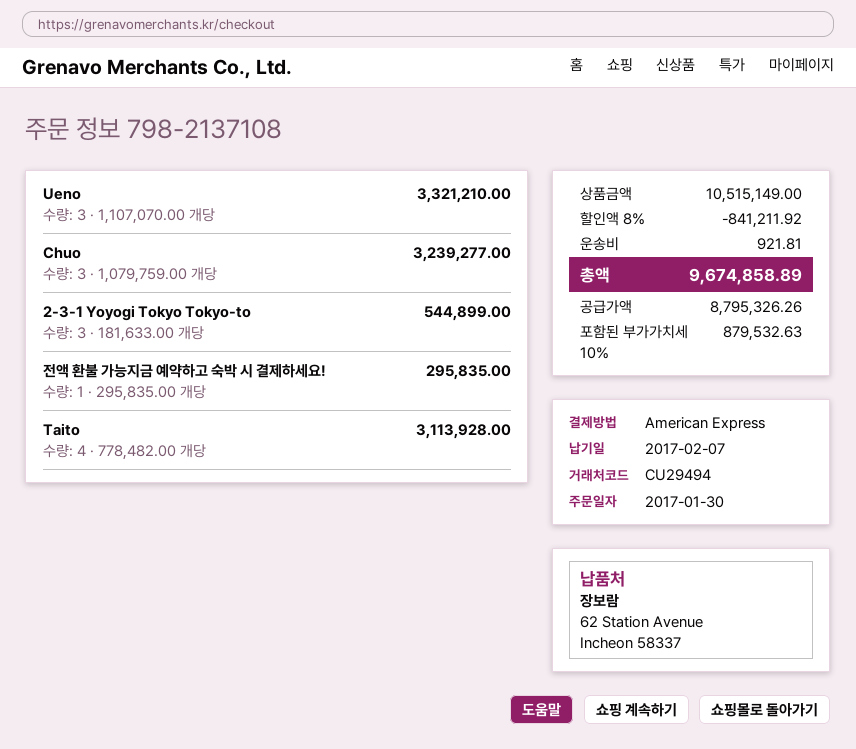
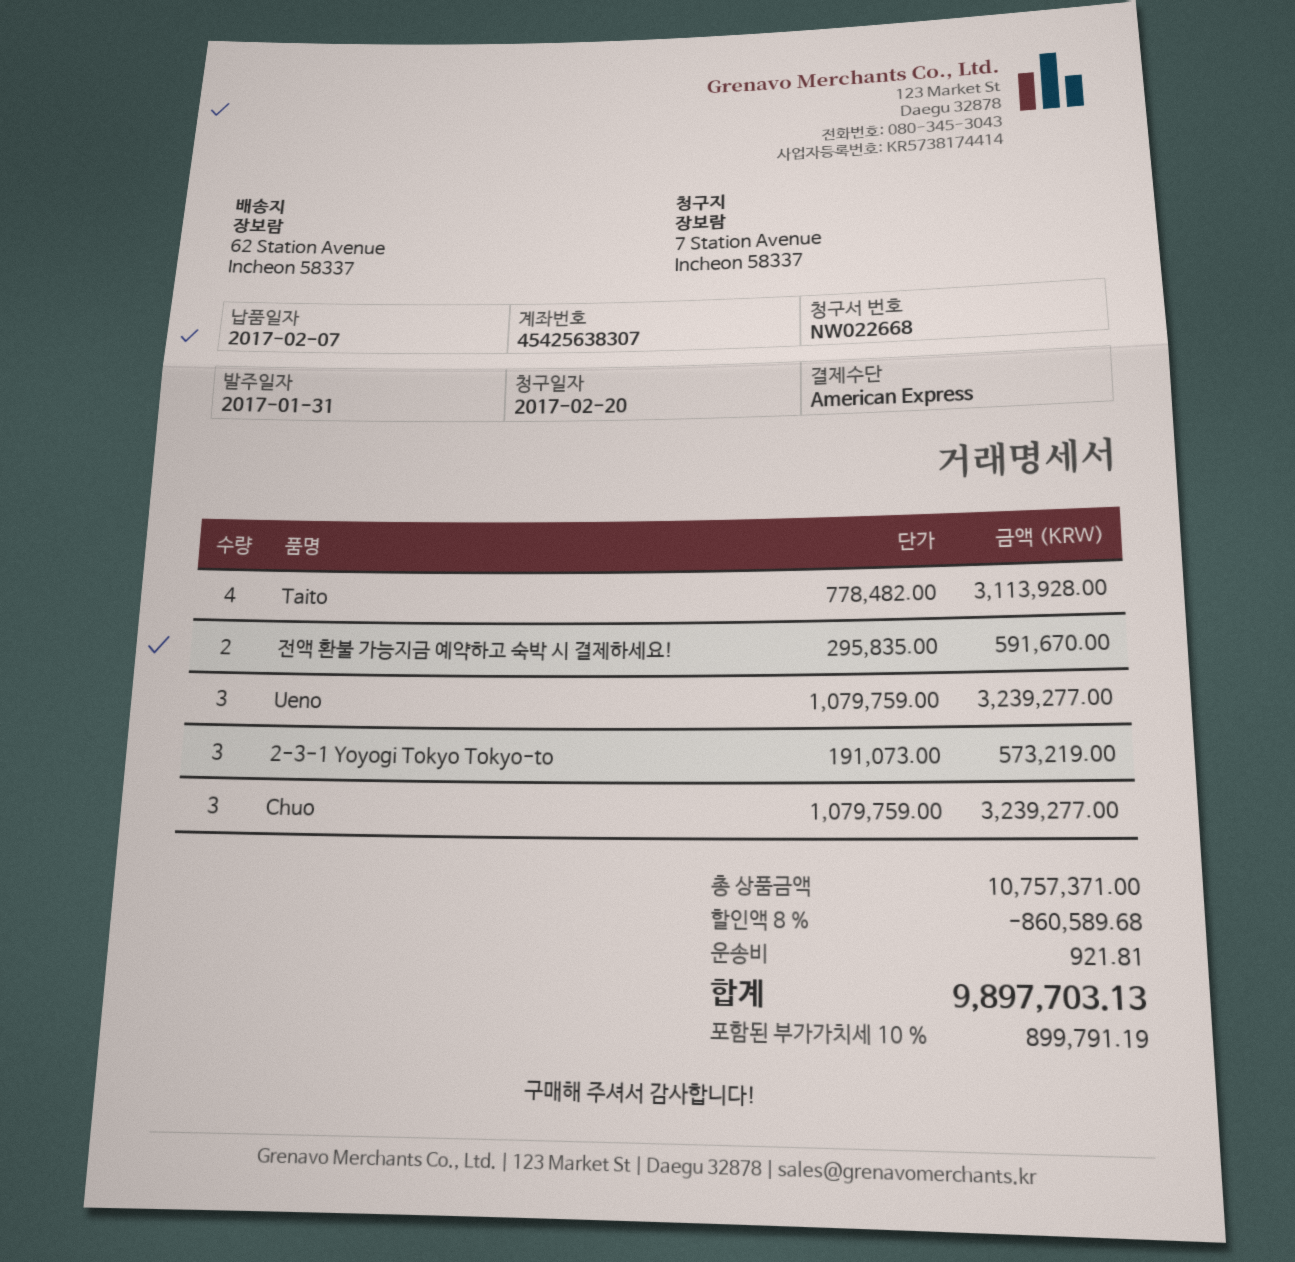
order date: 2017-01-30 -> 2017-01-31
Ueno: 3 x 1107070.00 = 3321210.00 -> 3 x 1079759.00 = 3239277.00
2-3-1 Yoyogi Tokyo Tokyo-to: 3 x 181633.00 = 544899.00 -> 3 x 191073.00 = 573219.00
전액 환불 가능지금 예약하고 숙박 시 결제하세요!: 1 x 295835.00 = 295835.00 -> 2 x 295835.00 = 591670.00
subtotal: 10515149.00 -> 10757371.00
discount: 8% = 841211.92 -> 8% = 860589.68
tax: 10% = 879532.63 -> 10% = 899791.19
total: 9674858.89 -> 9897703.13

